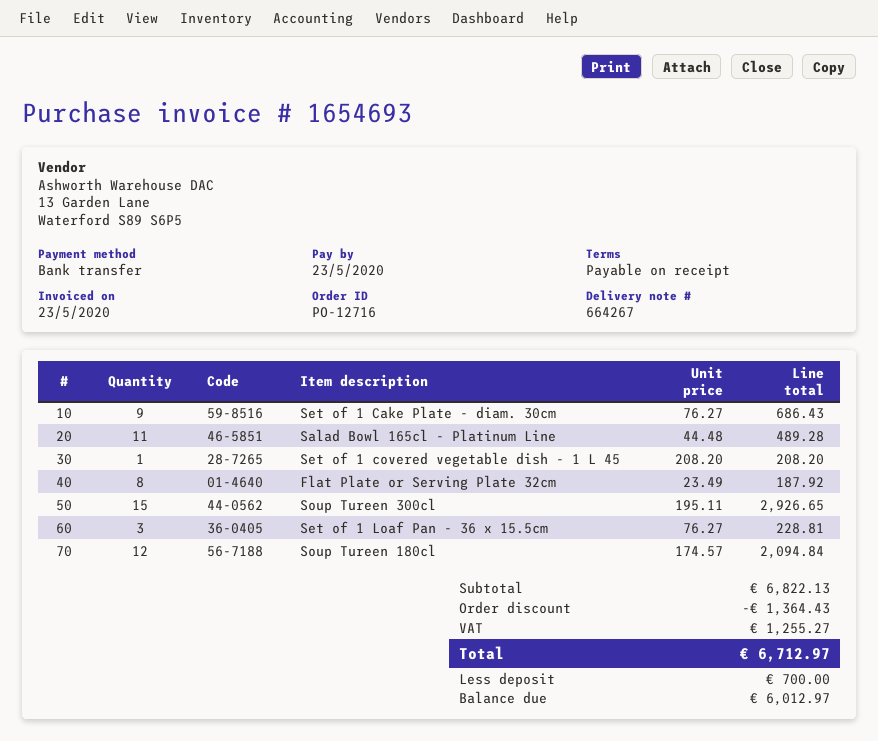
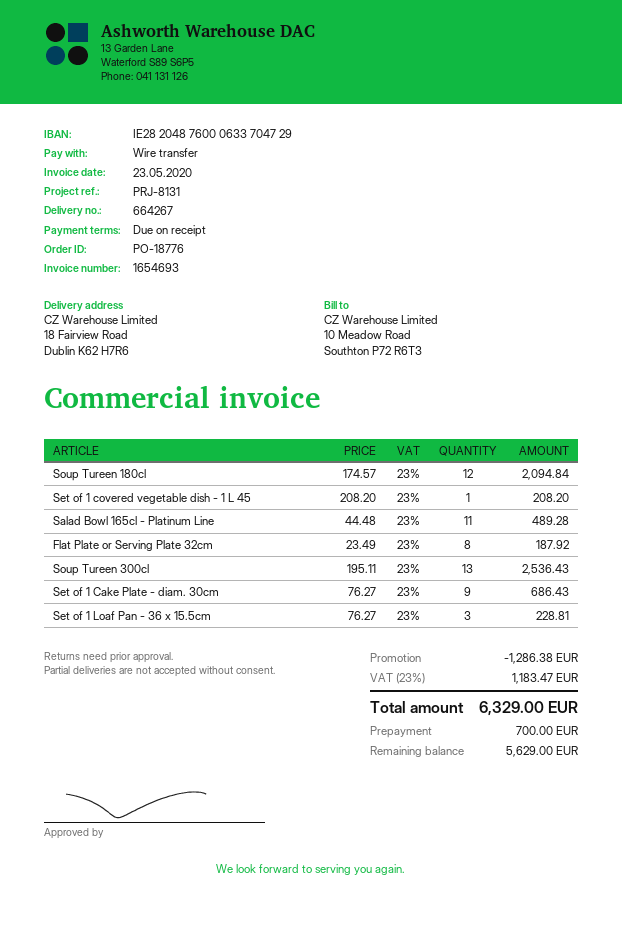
order number: PO-12716 -> PO-18776
Soup Tureen 300cl: 15 x 195.11 = 2926.65 -> 13 x 195.11 = 2536.43
discount: 1364.43 -> 1286.38
tax: 1255.27 -> 1183.47
total: 6712.97 -> 6329.00
balance: 6012.97 -> 5629.00

